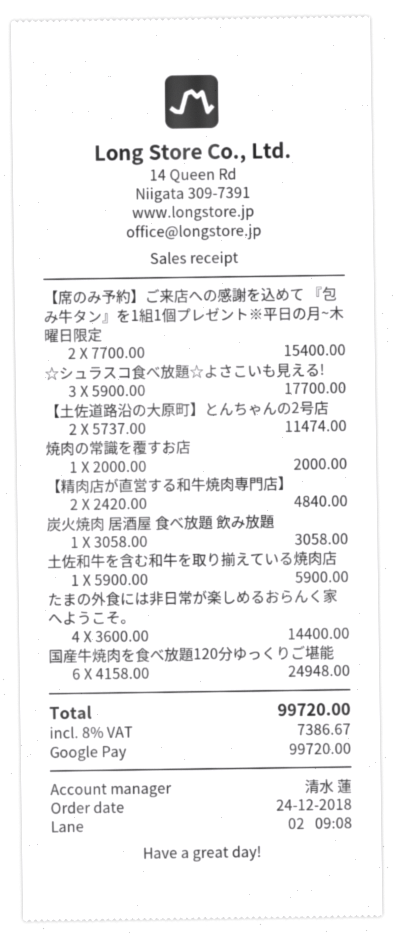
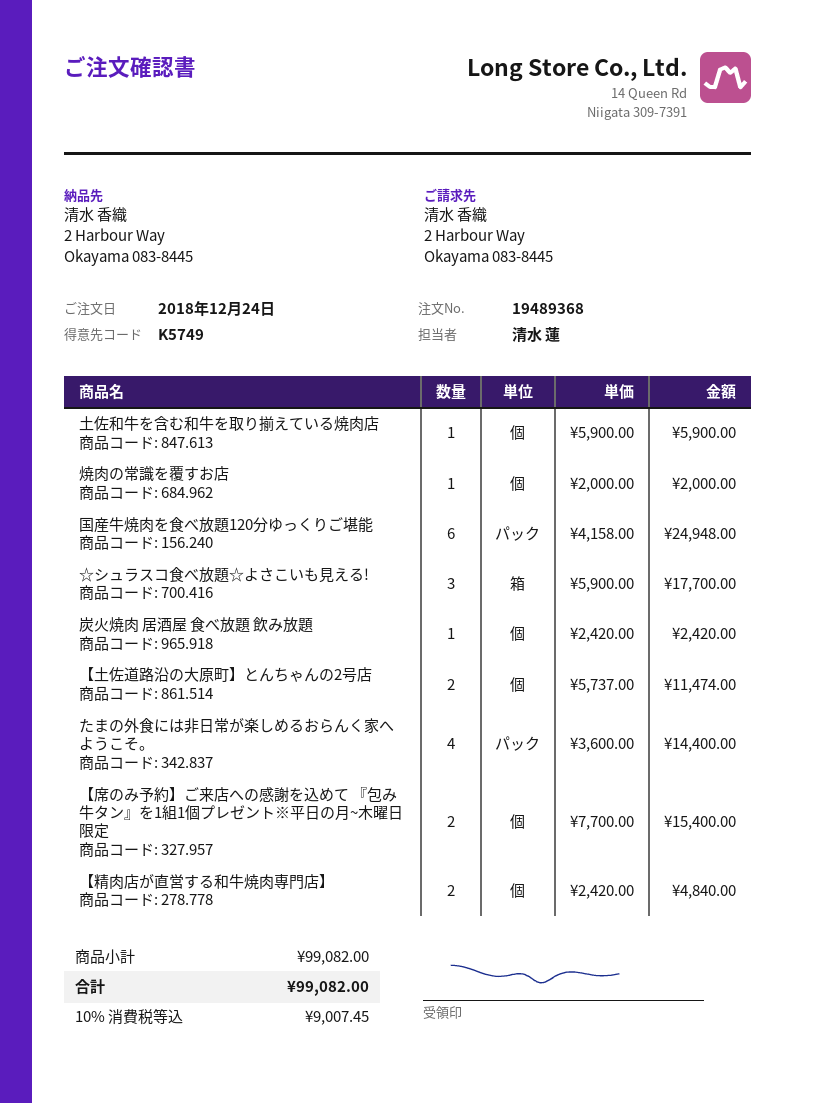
炭火焼肉 居酒屋 食べ放題 飲み放題: 1 x 3058.00 = 3058.00 -> 1 x 2420.00 = 2420.00
tax: 8% = 7386.67 -> 10% = 9007.45
total: 99720.00 -> 99082.00

